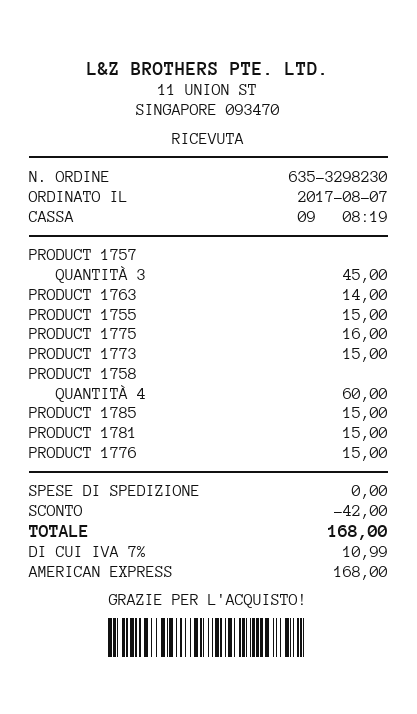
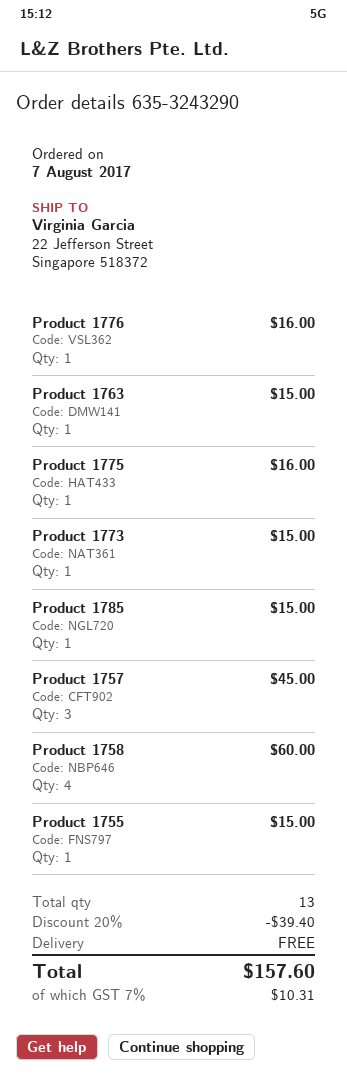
order number: 635-3298230 -> 635-3243290
PRODUCT 1763: 1 for 14.00 -> 1 for 15.00
PRODUCT 1781: 1 for 15.00 -> none
PRODUCT 1776: 1 for 15.00 -> 1 for 16.00
discount: 42.00 -> 39.40
tax: 7% = 10.99 -> 7% = 10.31
total: 168.00 -> 157.60

